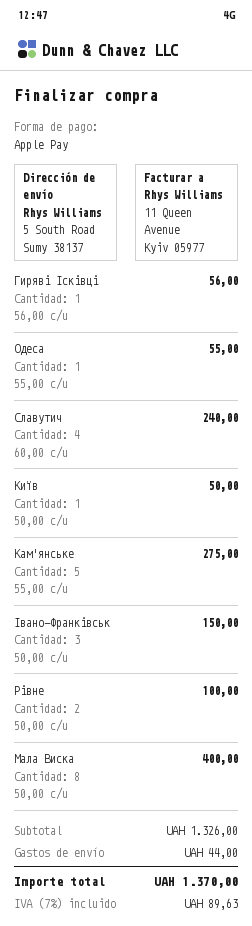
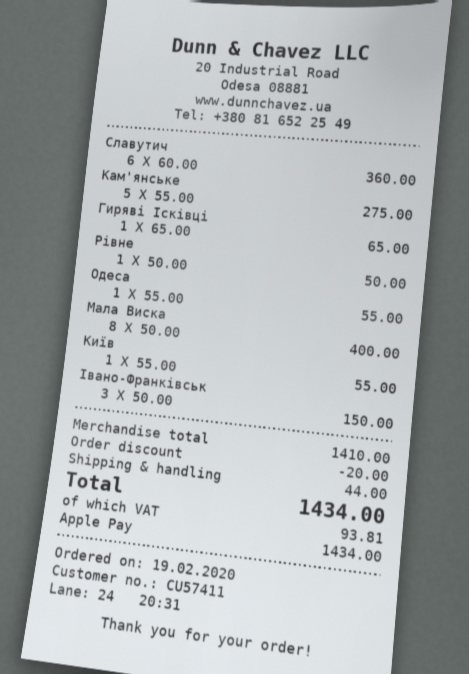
Гиряві Ісківці: 1 x 56.00 = 56.00 -> 1 x 65.00 = 65.00
Славутич: 4 x 60.00 = 240.00 -> 6 x 60.00 = 360.00
Київ: 1 x 50.00 = 50.00 -> 1 x 55.00 = 55.00
Рівне: 2 x 50.00 = 100.00 -> 1 x 50.00 = 50.00
subtotal: 1326.00 -> 1410.00
discount: none -> 20.00
tax: 89.63 -> 93.81
total: 1370.00 -> 1434.00

